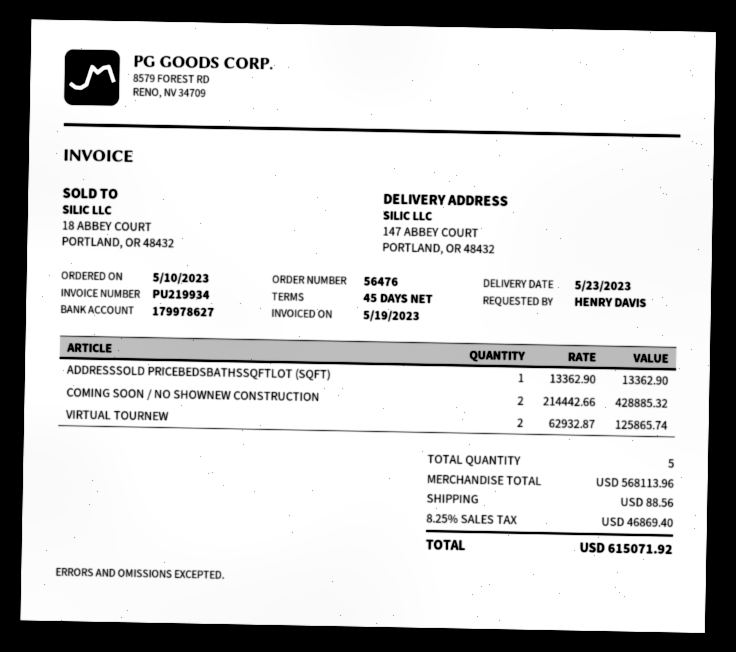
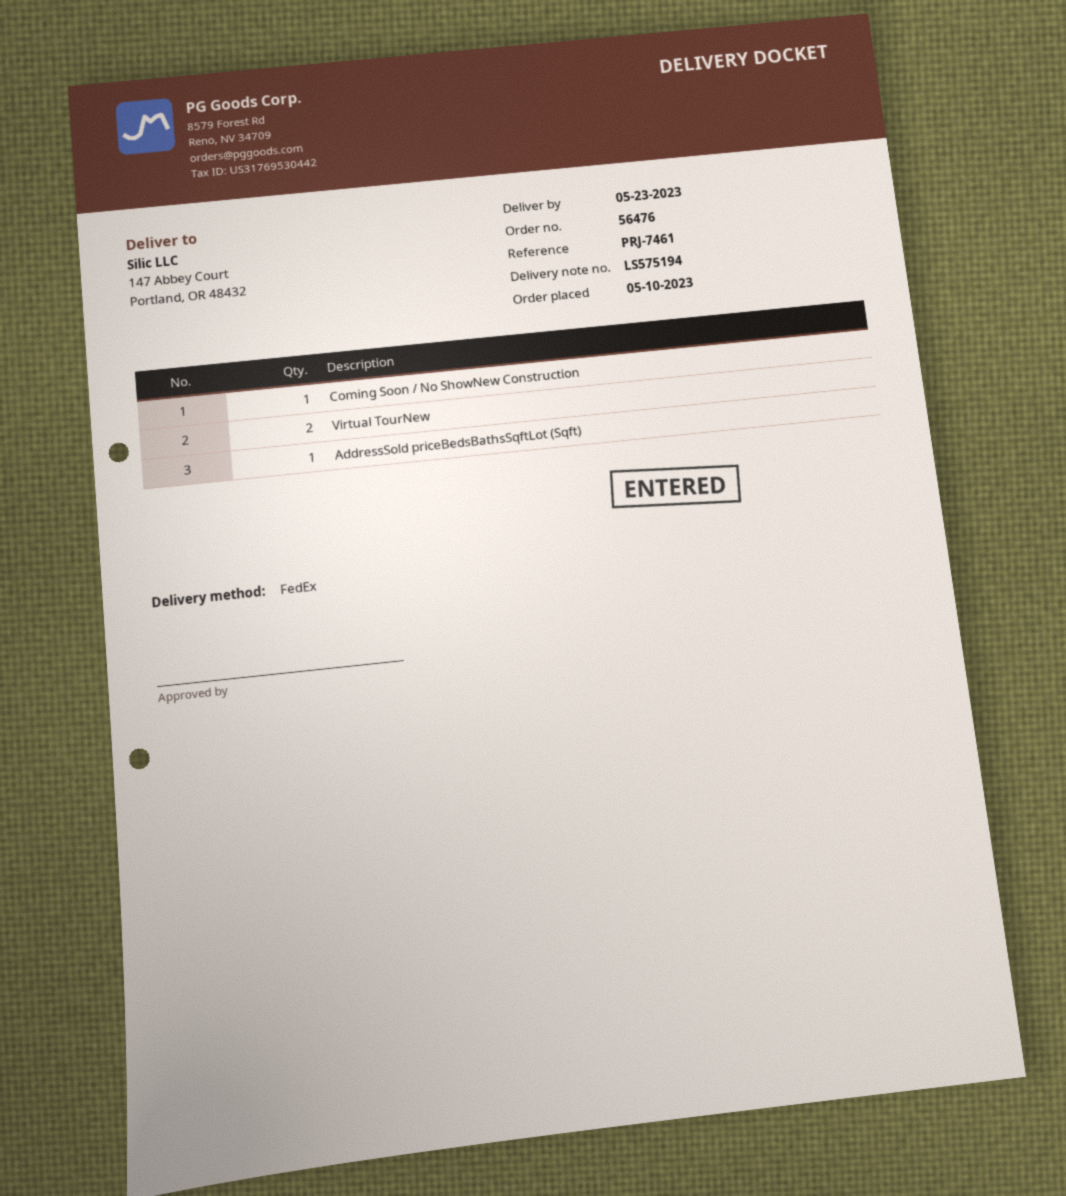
COMING SOON / NO SHOWNEW CONSTRUCTION: 2 -> 1

